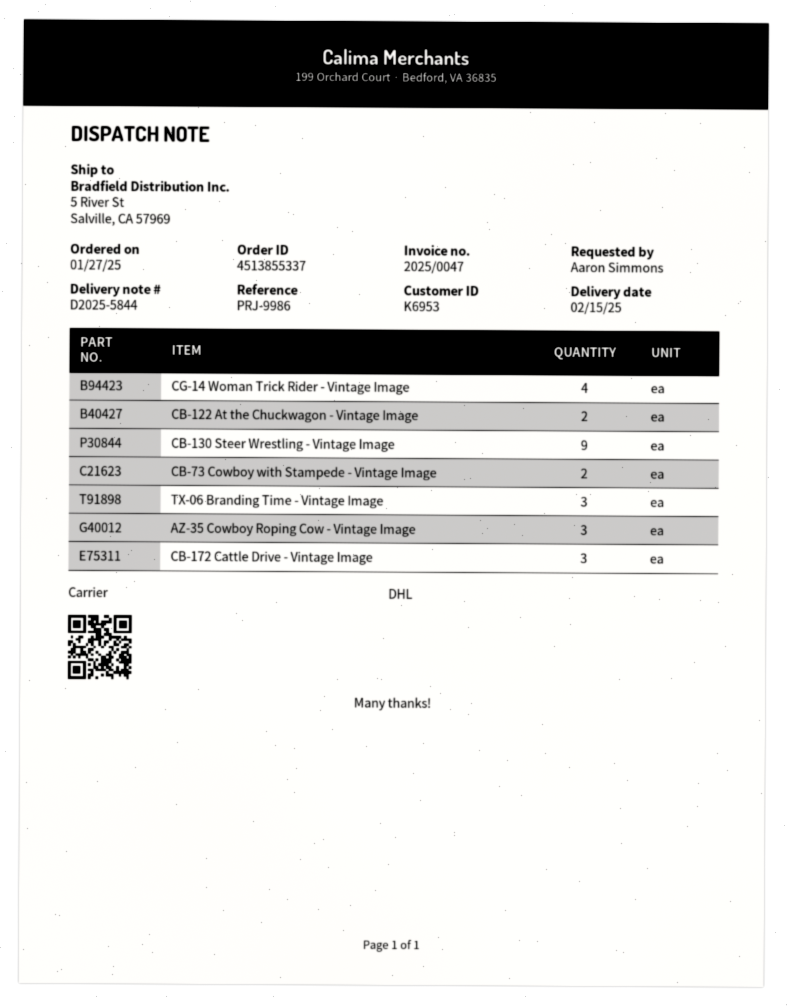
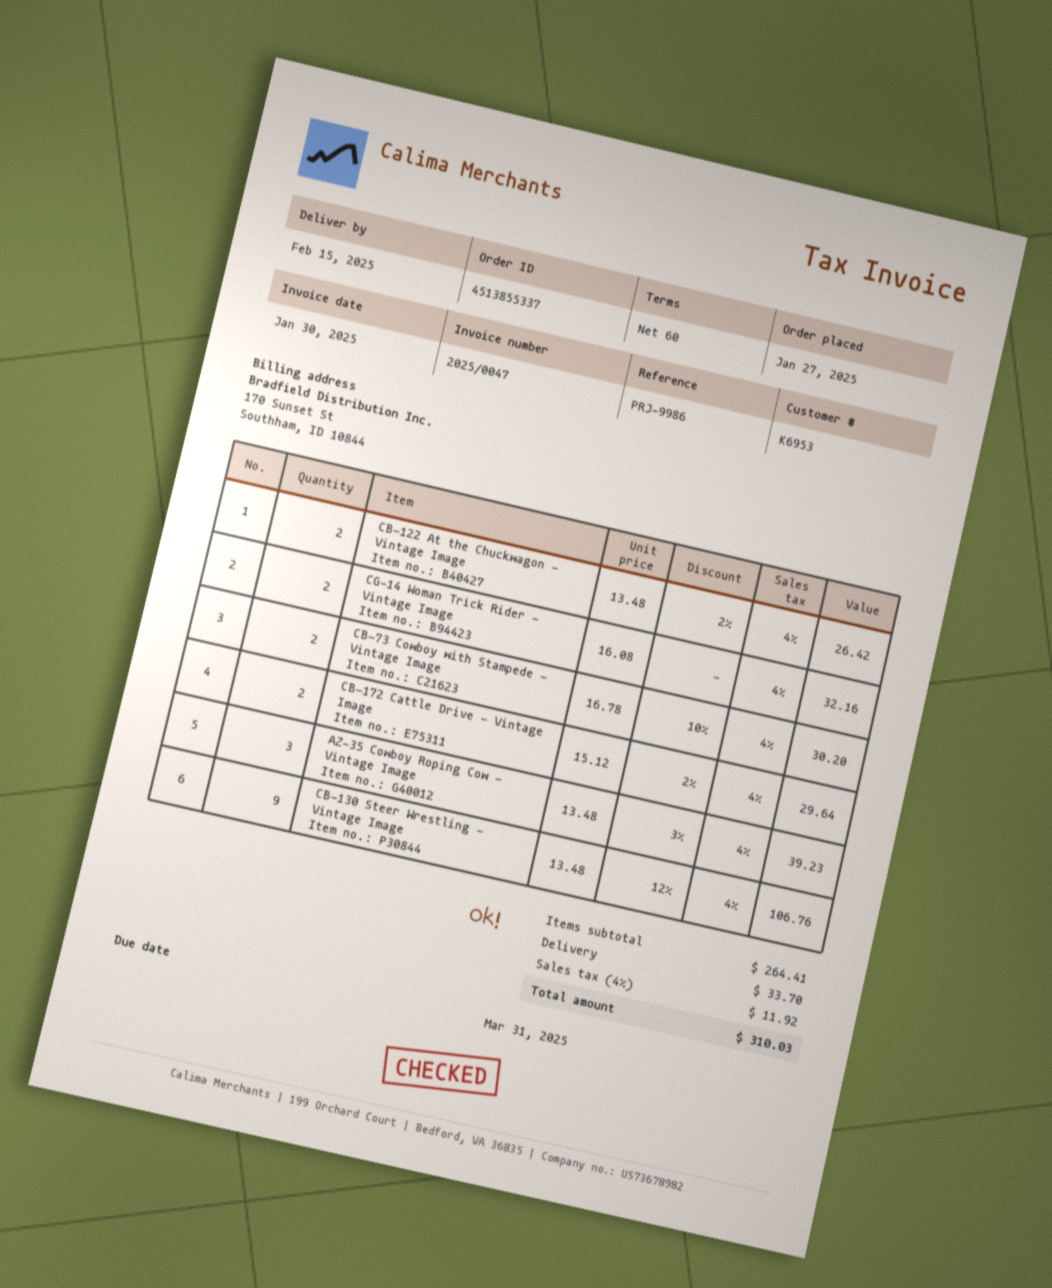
CG-14 Woman Trick Rider - Vintage Image: 4 -> 2
TX-06 Branding Time - Vintage Image: 3 -> none
CB-172 Cattle Drive - Vintage Image: 3 -> 2

